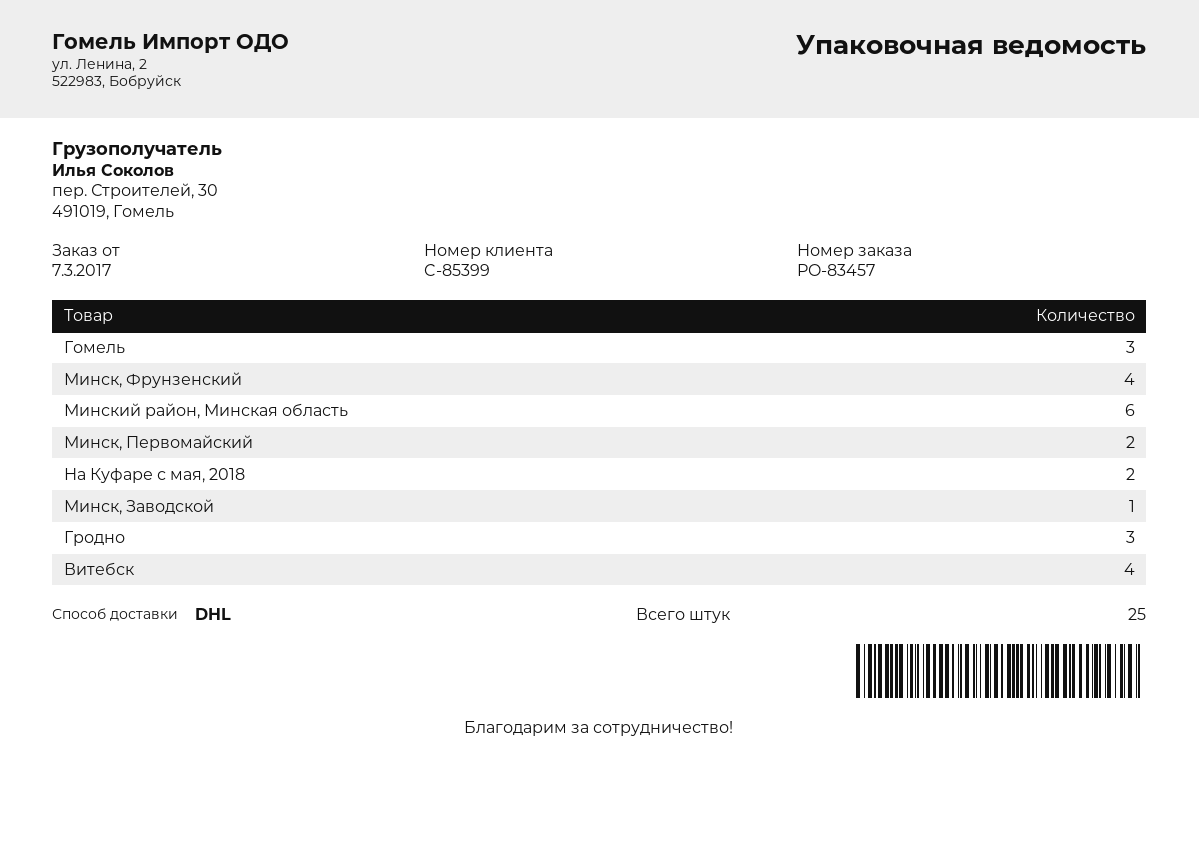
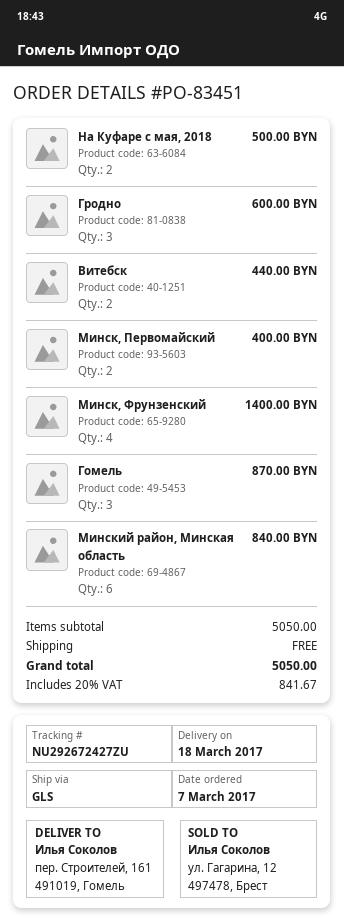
order number: PO-83457 -> PO-83451
shipping method: DHL -> GLS
ship to: пер. Строителей, 30, 491019, Гомель -> пер. Строителей, 161, 491019, Гомель
Минск, Заводской: 1 -> none
Витебск: 4 -> 2

